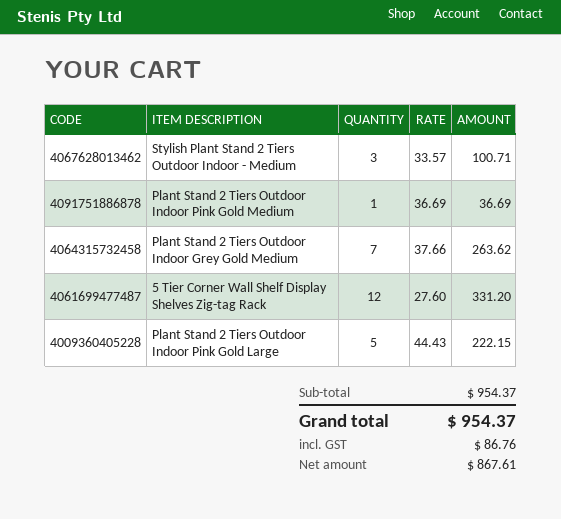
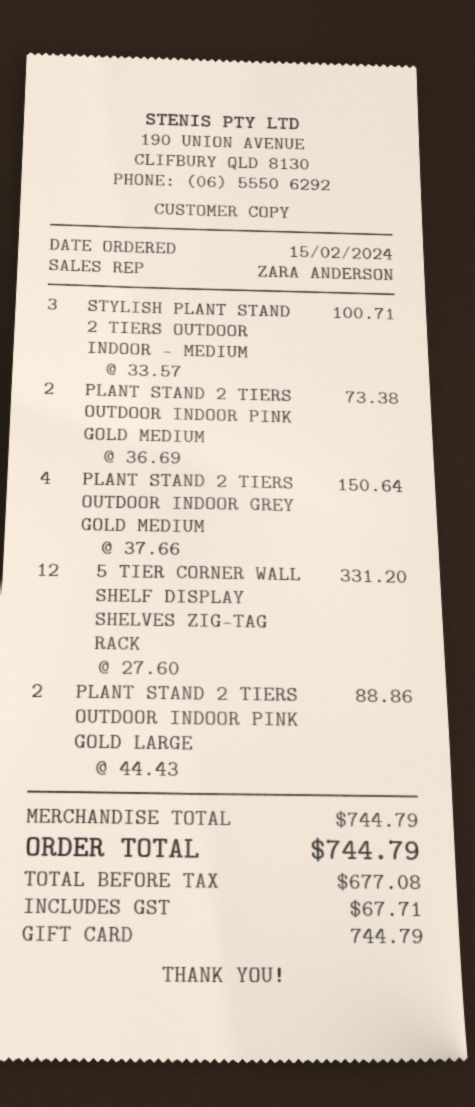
Plant Stand 2 Tiers Outdoor Indoor Pink Gold Medium: 1 x 36.69 = 36.69 -> 2 x 36.69 = 73.38
Plant Stand 2 Tiers Outdoor Indoor Grey Gold Medium: 7 x 37.66 = 263.62 -> 4 x 37.66 = 150.64
Plant Stand 2 Tiers Outdoor Indoor Pink Gold Large: 5 x 44.43 = 222.15 -> 2 x 44.43 = 88.86
subtotal: 954.37 -> 744.79
net: 867.61 -> 677.08
tax: 86.76 -> 67.71
total: 954.37 -> 744.79

